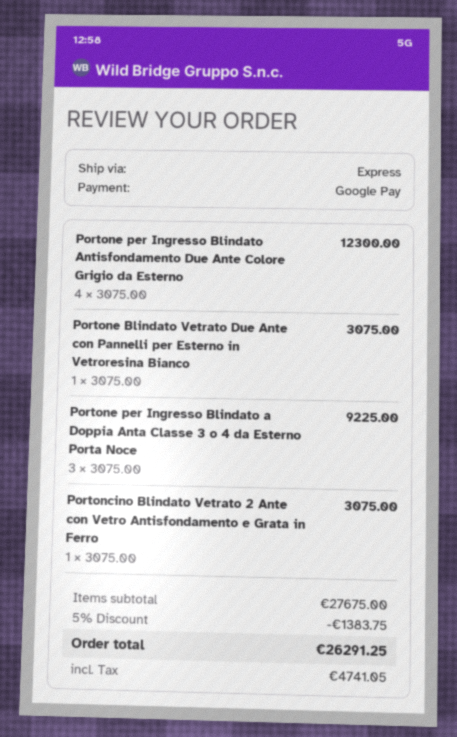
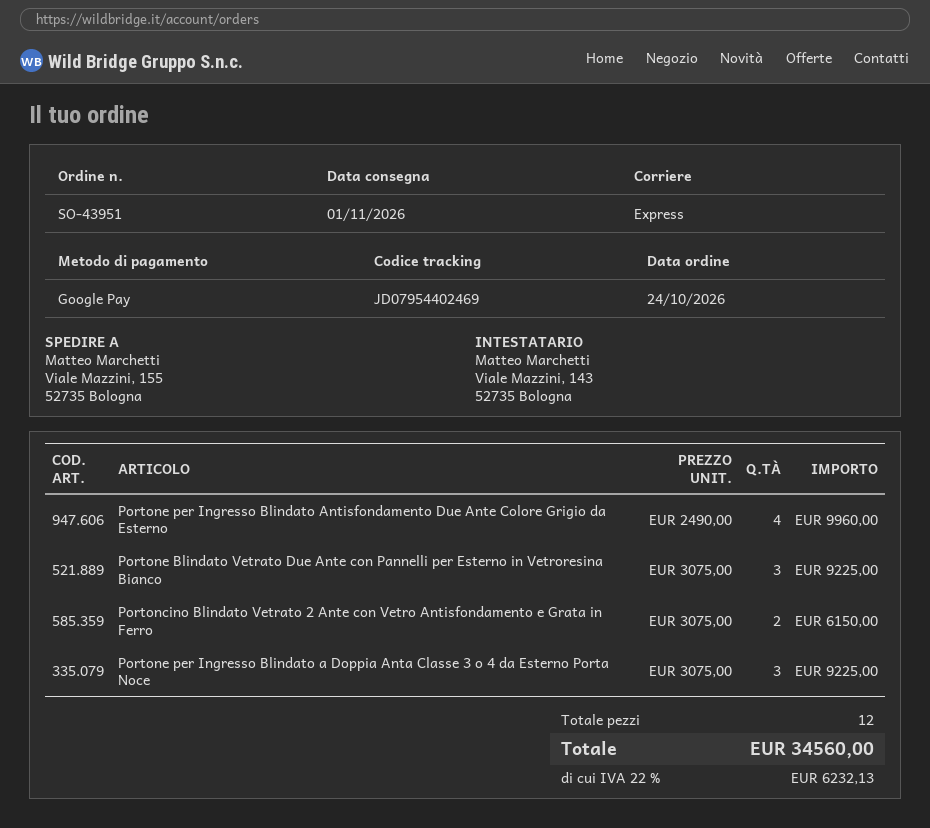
Portone per Ingresso Blindato Antisfondamento Due Ante Colore Grigio da Esterno: 4 x 3075.00 = 12300.00 -> 4 x 2490.00 = 9960.00
Portone Blindato Vetrato Due Ante con Pannelli per Esterno in Vetroresina Bianco: 1 x 3075.00 = 3075.00 -> 3 x 3075.00 = 9225.00
Portoncino Blindato Vetrato 2 Ante con Vetro Antisfondamento e Grata in Ferro: 1 x 3075.00 = 3075.00 -> 2 x 3075.00 = 6150.00
discount: 5% = 1383.75 -> none
tax: 4741.05 -> 6232.13
total: 26291.25 -> 34560.00

